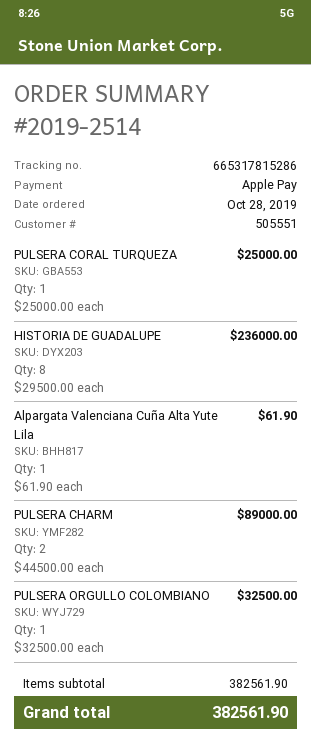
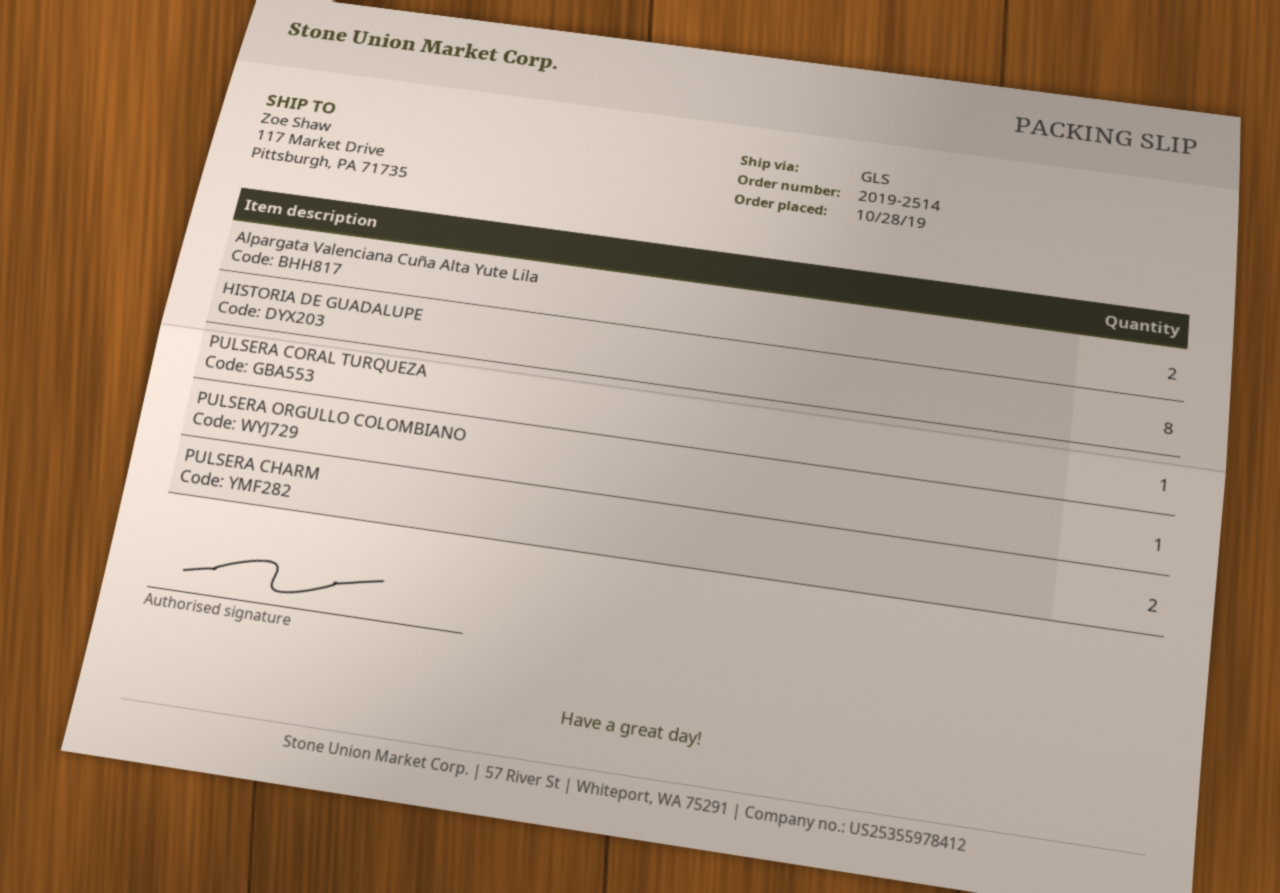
Alpargata Valenciana Cuña Alta Yute Lila: 1 -> 2

